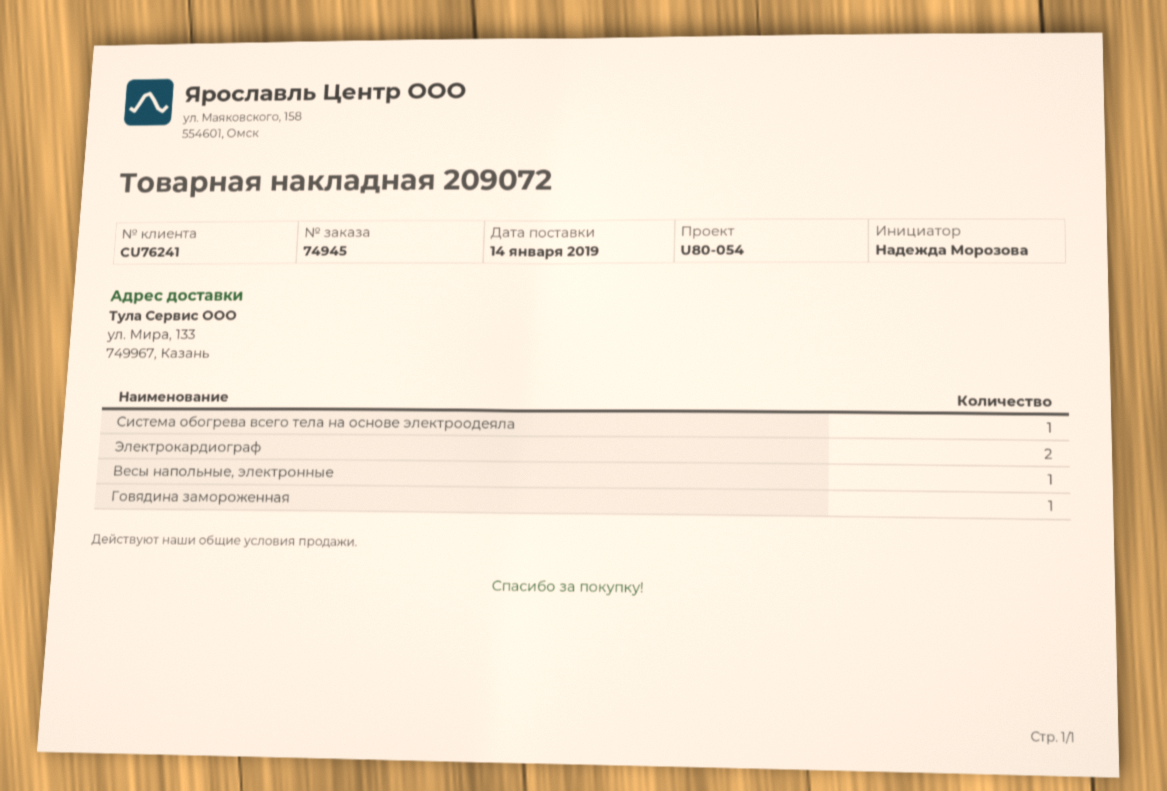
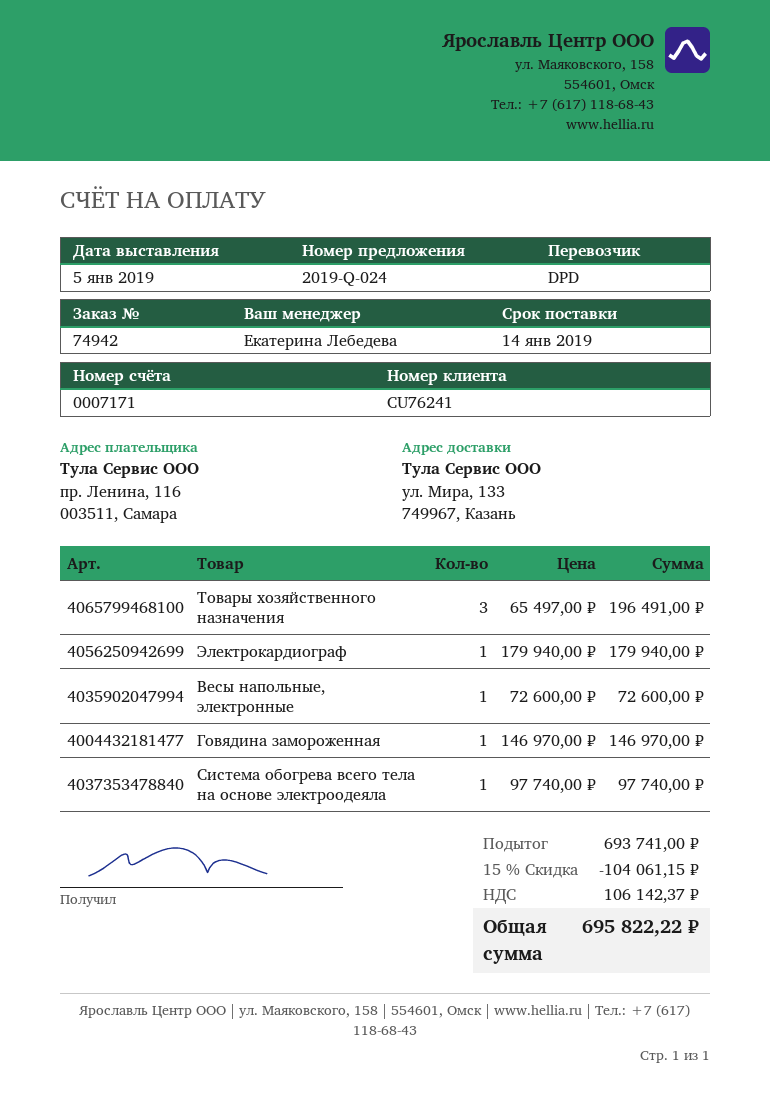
order number: 74945 -> 74942
Электрокардиограф: 2 -> 1
Товары хозяйственного назначения: none -> 3

